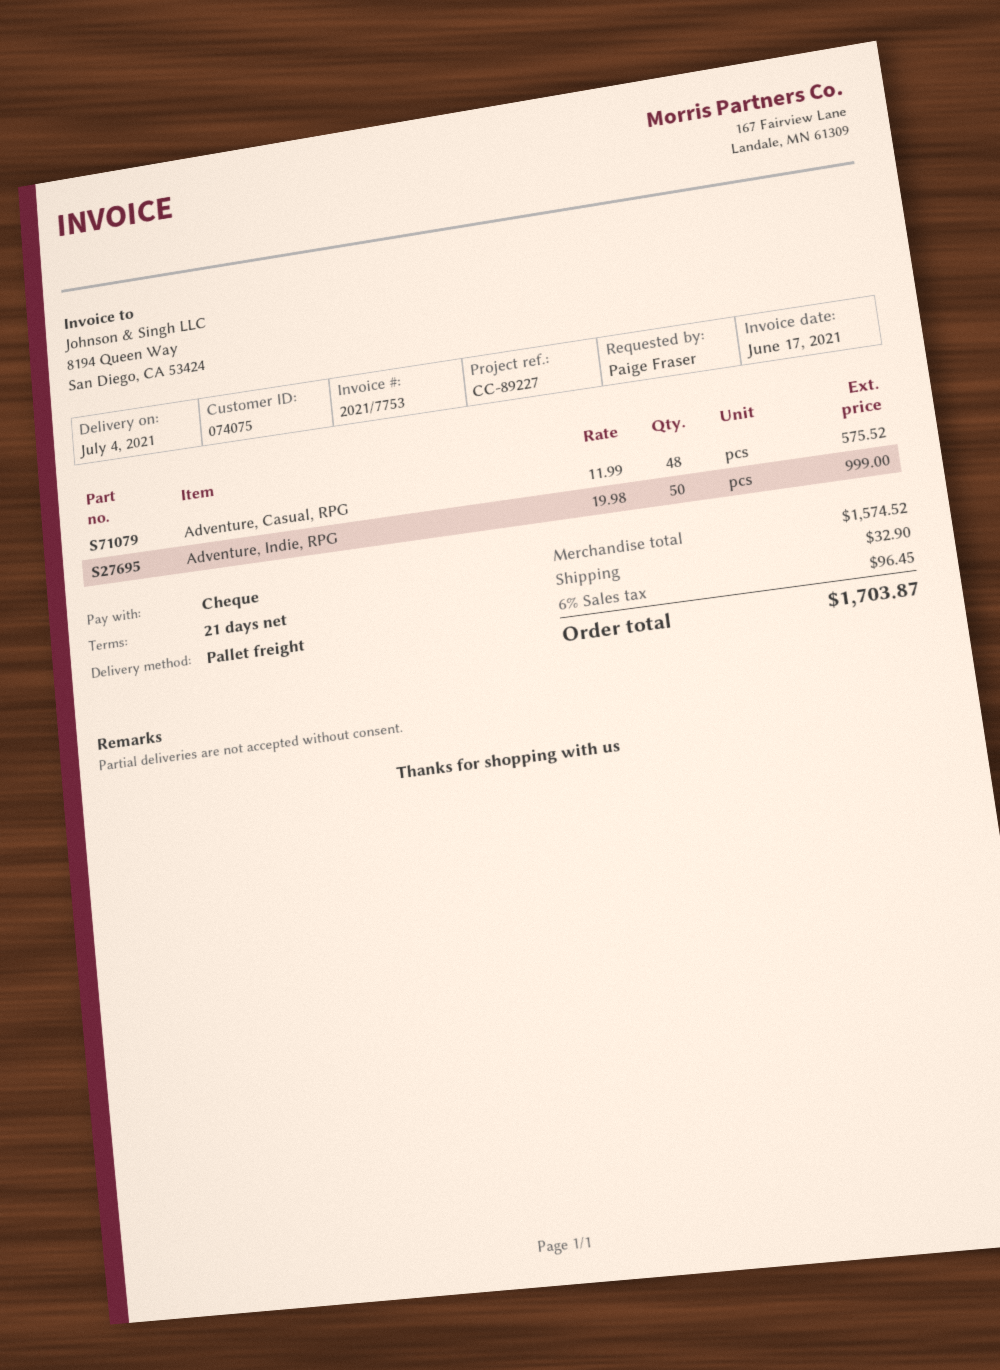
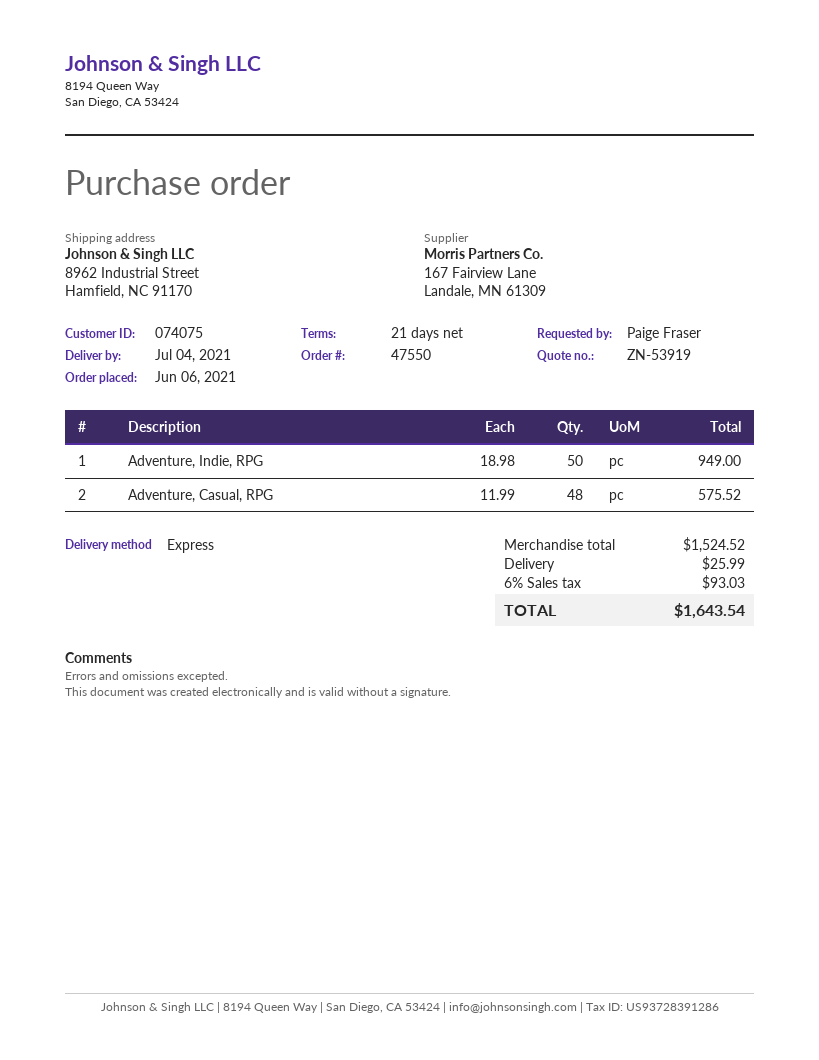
shipping method: pallet freight -> express
Adventure, Indie, RPG: 50 x 19.98 = 999.00 -> 50 x 18.98 = 949.00
subtotal: 1574.52 -> 1524.52
shipping: 32.90 -> 25.99
tax: 6% = 96.45 -> 6% = 93.03
total: 1703.87 -> 1643.54

